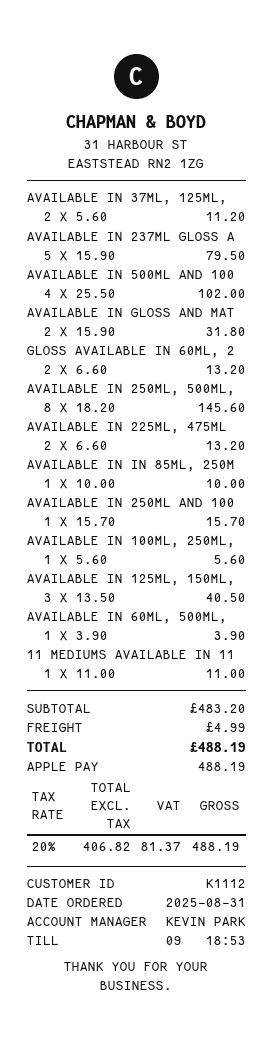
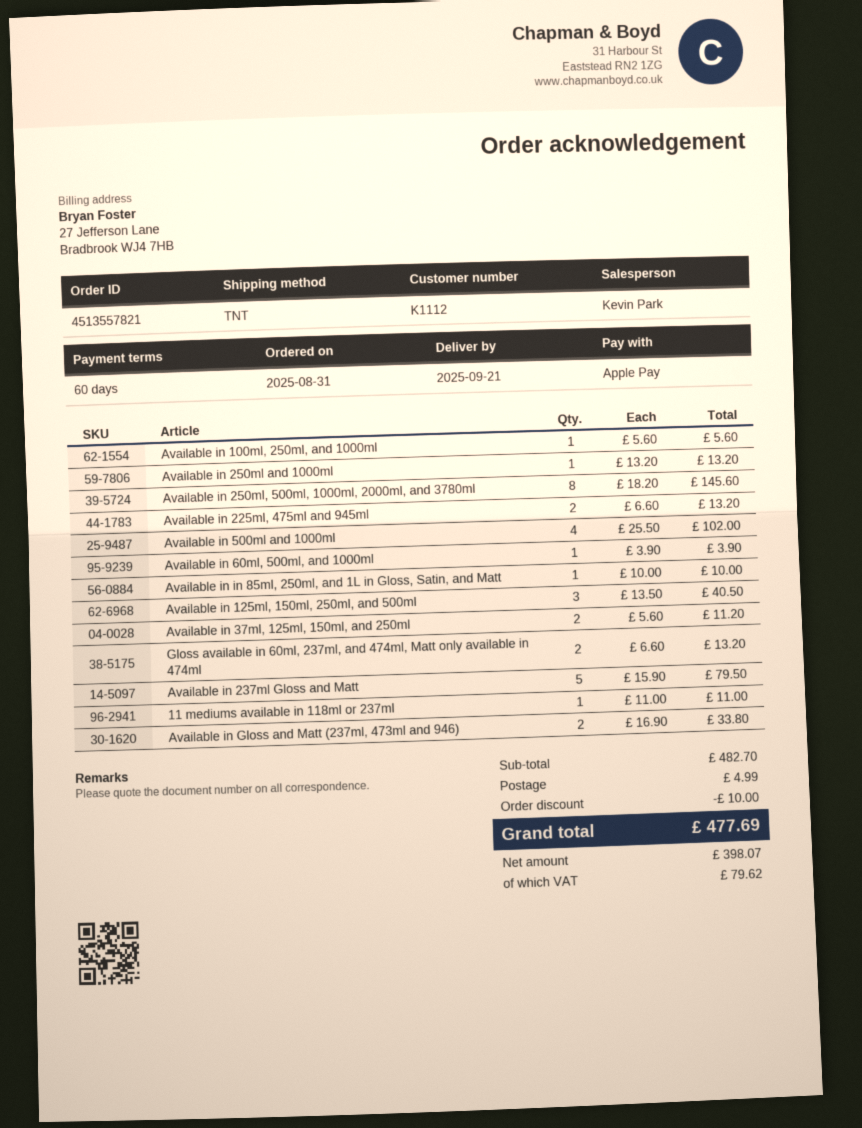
AVAILABLE IN GLOSS AND MAT: 2 x 15.90 = 31.80 -> 2 x 16.90 = 33.80
AVAILABLE IN 250ML AND 100: 1 x 15.70 = 15.70 -> 1 x 13.20 = 13.20
subtotal: 483.20 -> 482.70
discount: none -> 10.00
net: 406.82 -> 398.07
tax: 81.37 -> 79.62
total: 488.19 -> 477.69

